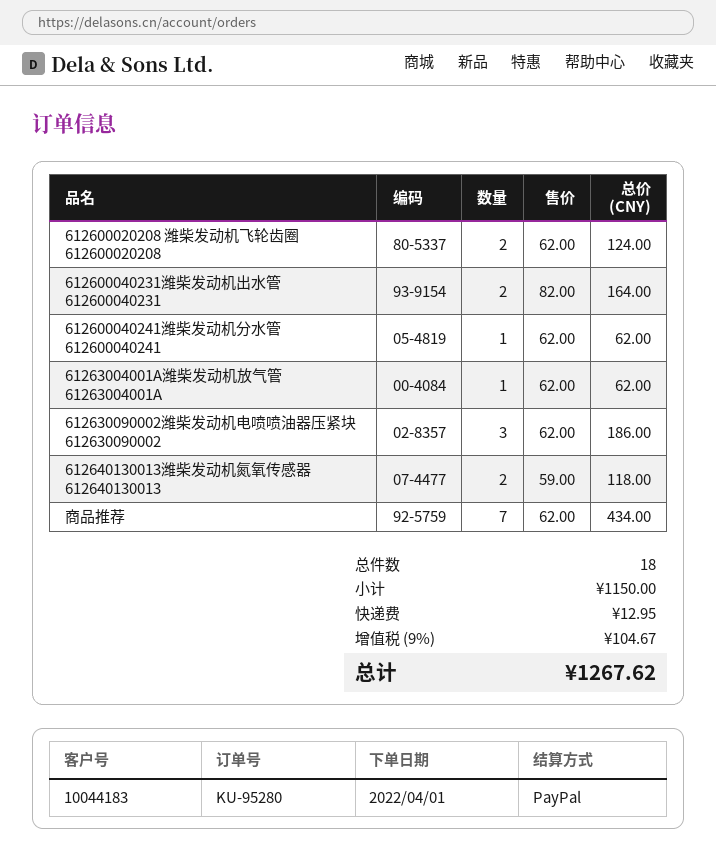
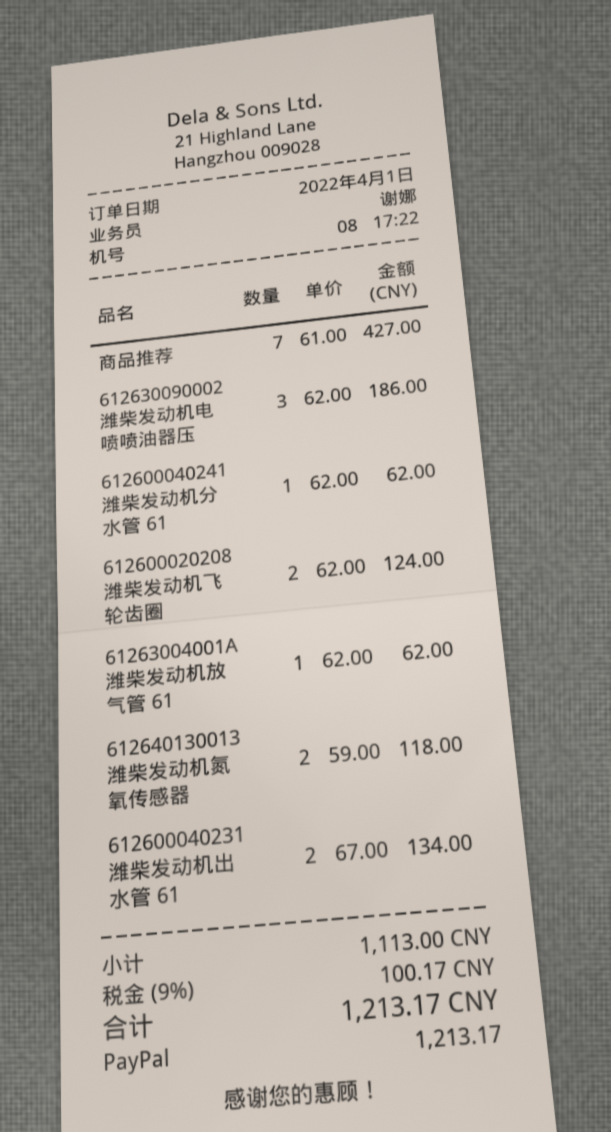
612600040231潍柴发动机出水管 612600040231: 2 x 82.00 = 164.00 -> 2 x 67.00 = 134.00
商品推荐: 7 x 62.00 = 434.00 -> 7 x 61.00 = 427.00
subtotal: 1150.00 -> 1113.00
shipping: 12.95 -> none
tax: 9% = 104.67 -> 9% = 100.17
total: 1267.62 -> 1213.17

